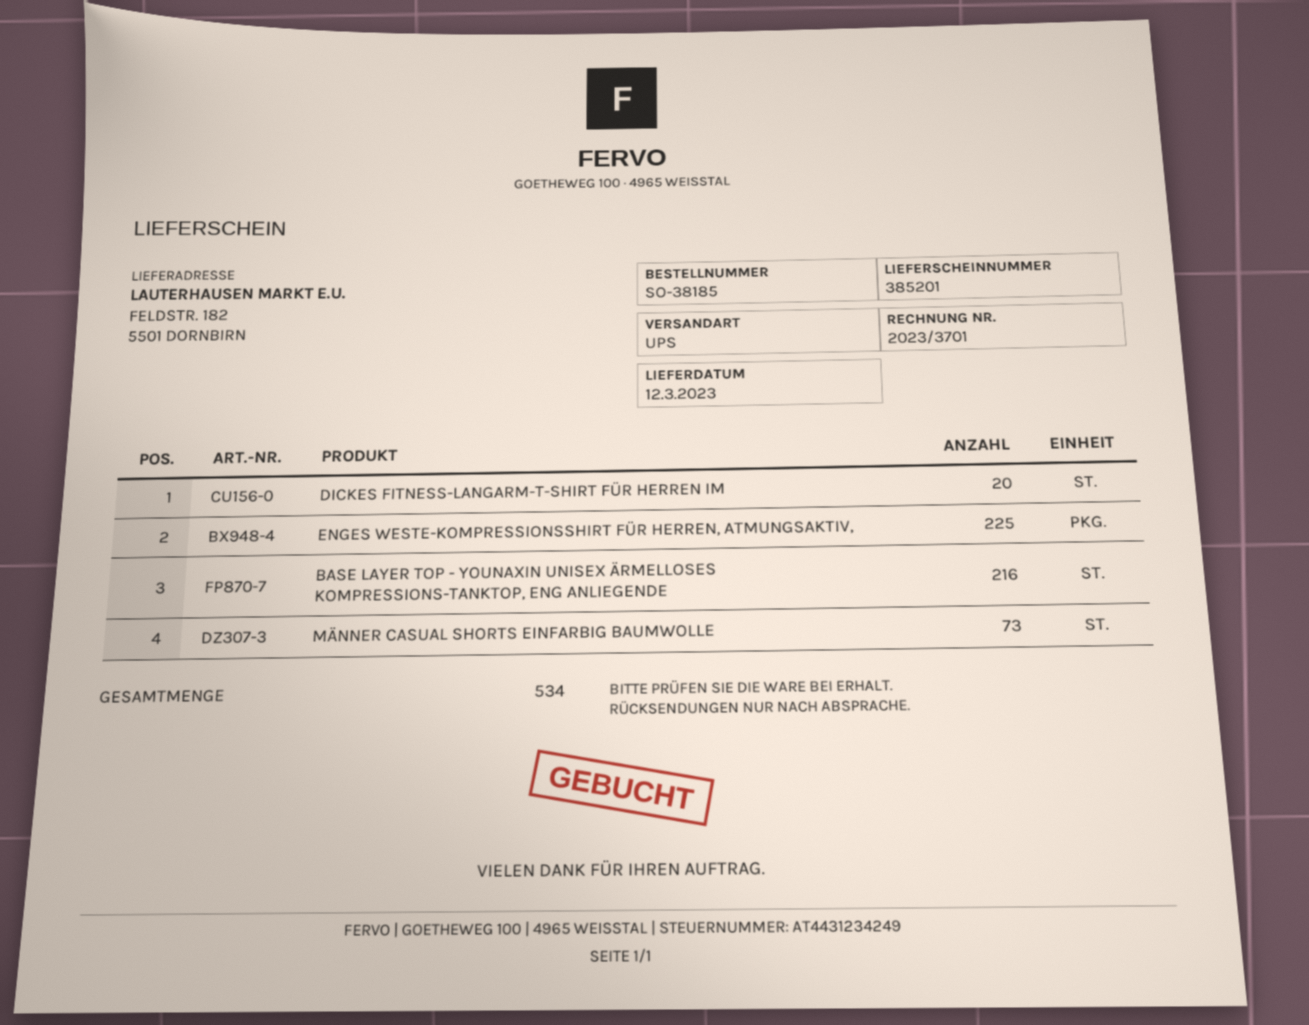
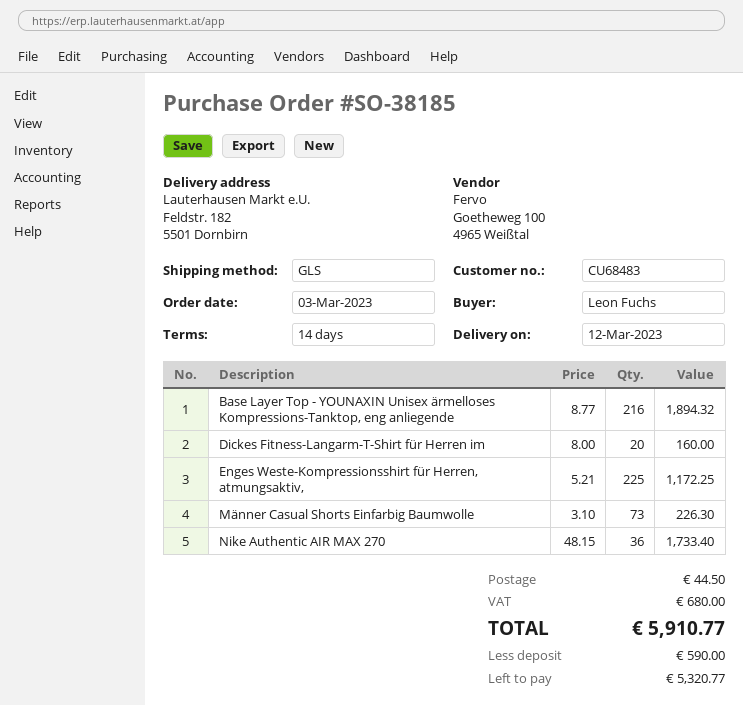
shipping method: UPS -> GLS
Nike Authentic AIR MAX 270: none -> 36

